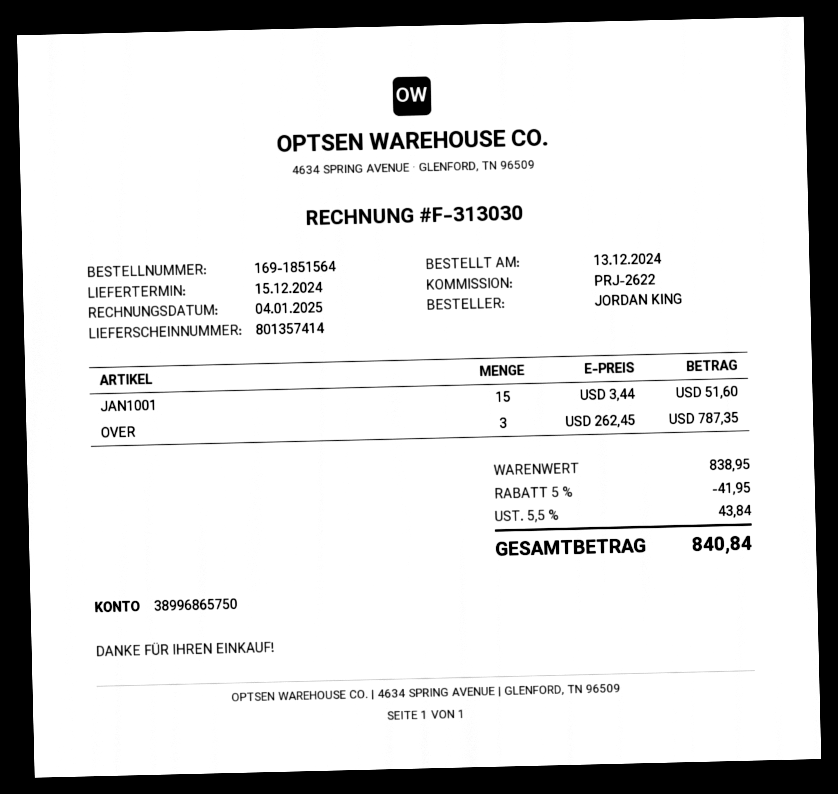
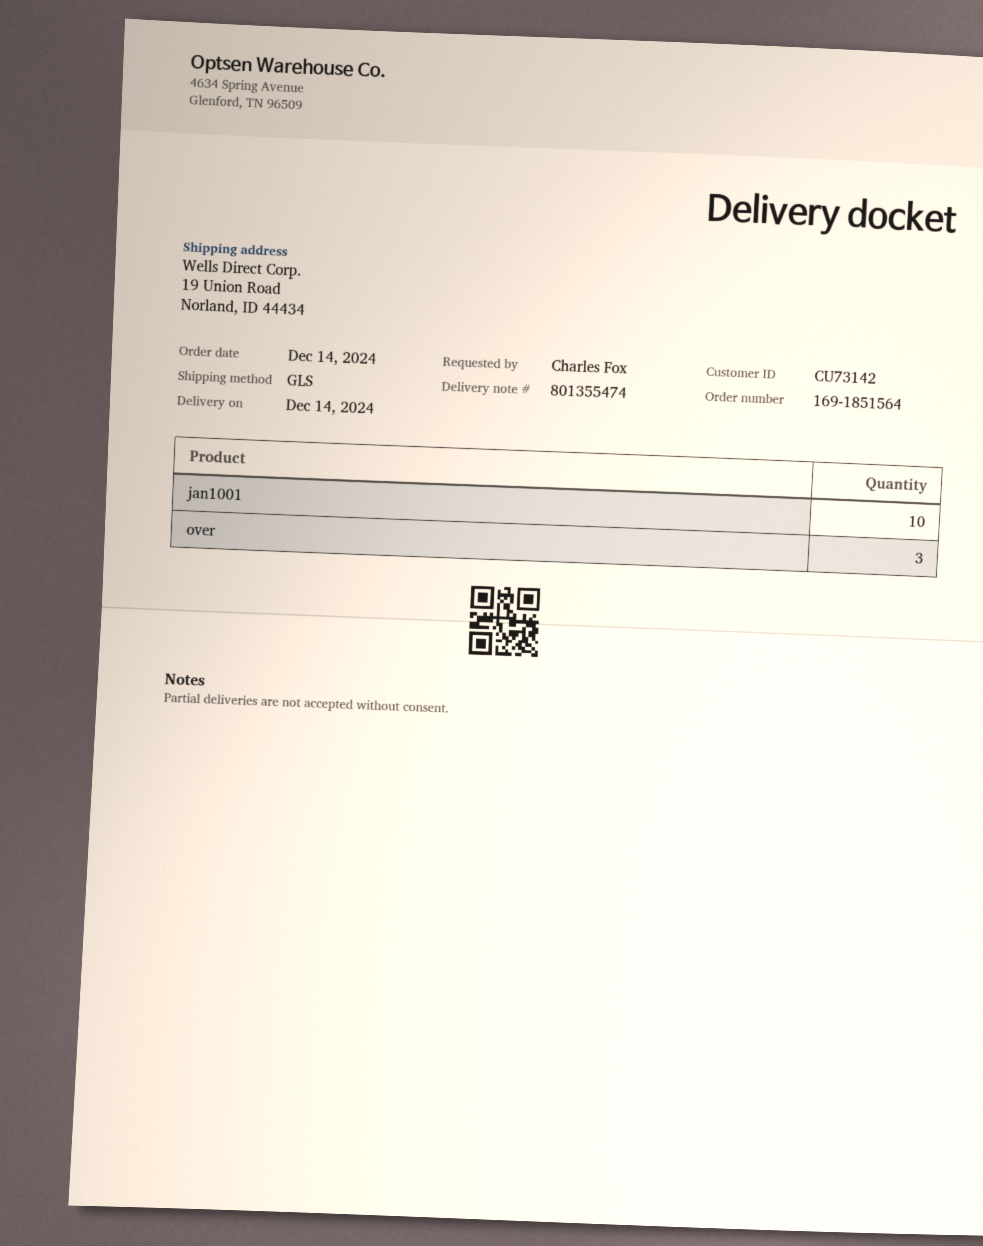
order date: 2024-12-13 -> 2024-12-14
delivery note number: 801357414 -> 801355474
delivery date: 2024-12-15 -> 2024-12-14
ordered by: JORDAN KING -> Charles Fox
JAN1001: 15 -> 10

